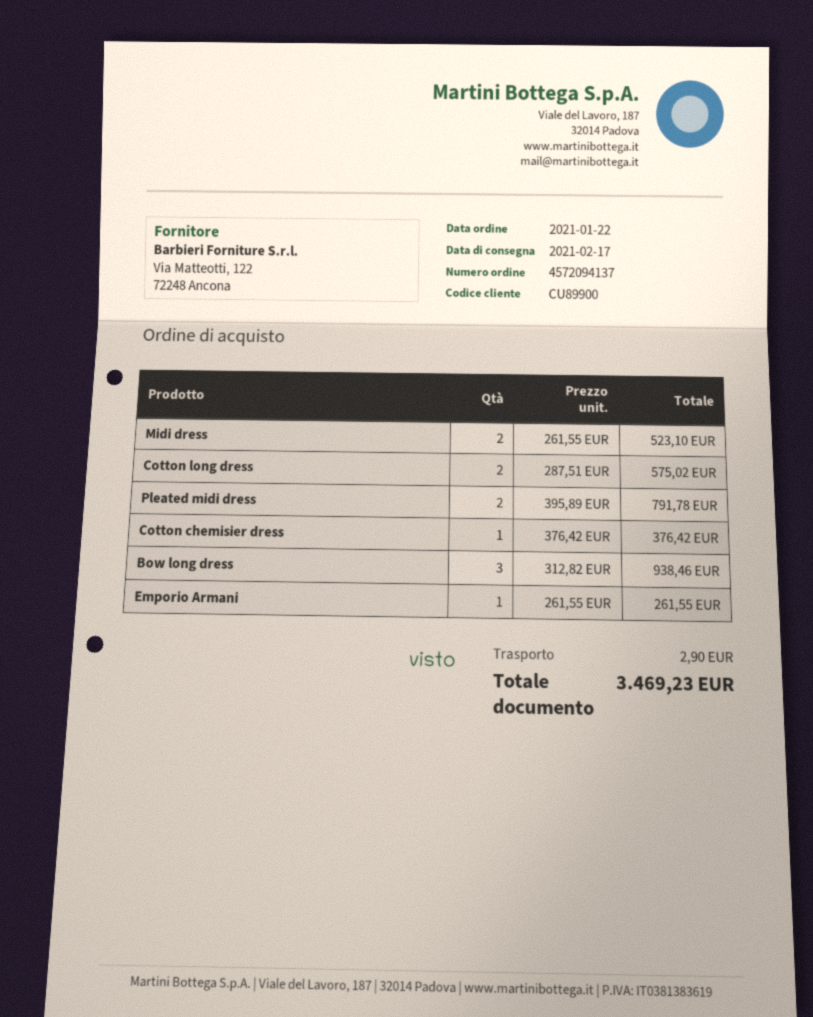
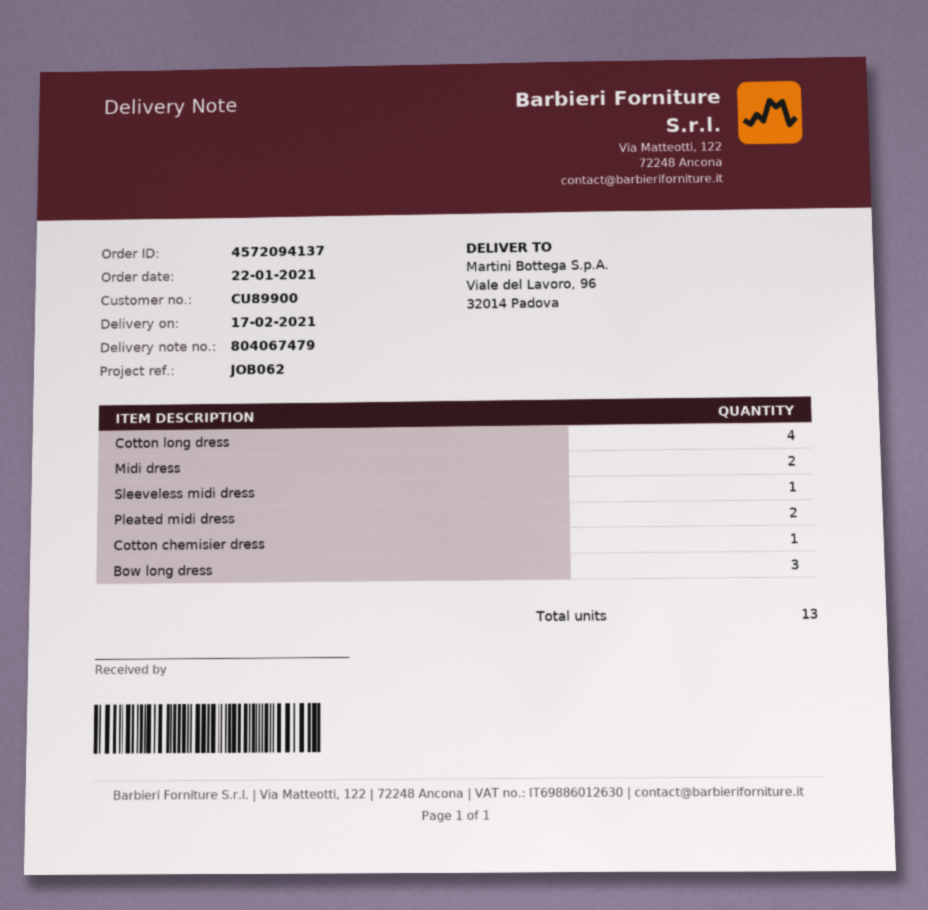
Cotton long dress: 2 -> 4
Emporio Armani: 1 -> none
Sleeveless midi dress: none -> 1

